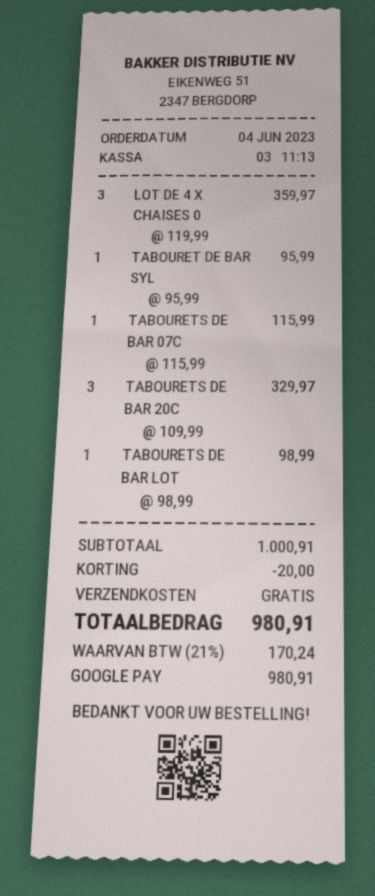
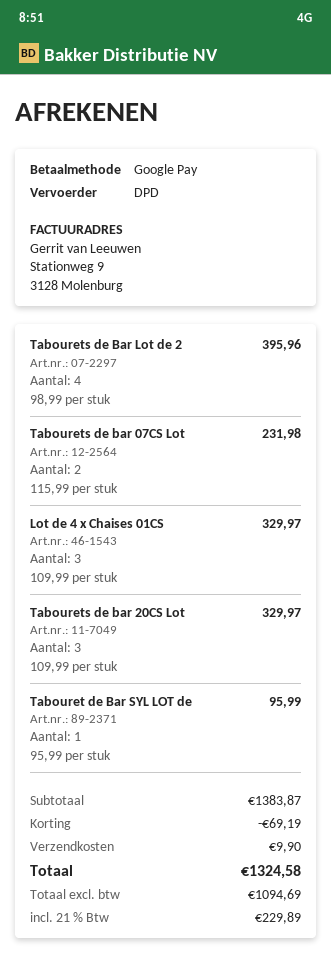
LOT DE 4 X CHAISES 0: 3 x 119.99 = 359.97 -> 3 x 109.99 = 329.97
TABOURETS DE BAR 07C: 1 x 115.99 = 115.99 -> 2 x 115.99 = 231.98
TABOURETS DE BAR LOT: 1 x 98.99 = 98.99 -> 4 x 98.99 = 395.96
subtotal: 1000.91 -> 1383.87
discount: 20.00 -> 69.19
shipping: 0.00 -> 9.90
tax: 21% = 170.24 -> 21% = 229.89
total: 980.91 -> 1324.58

